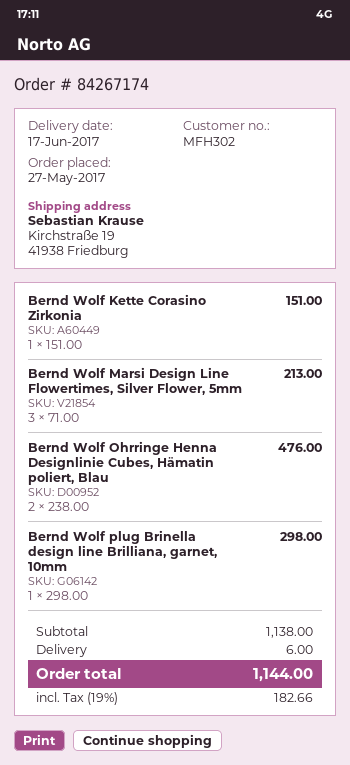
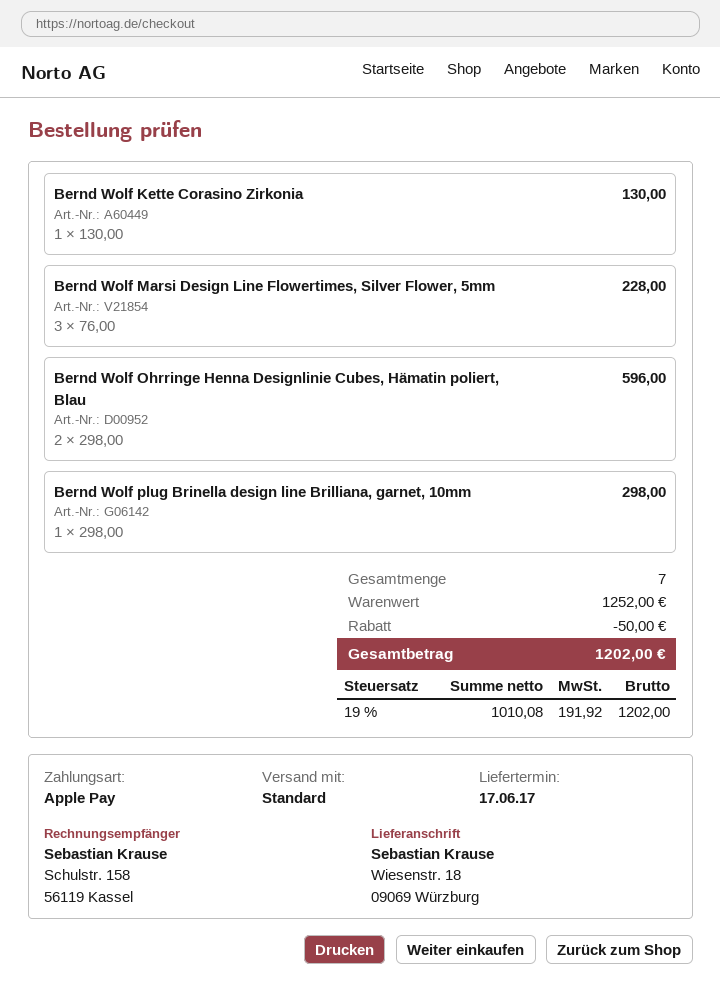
ship to: Kirchstraße 19, 41938 Friedburg -> Wiesenstr. 18, 09069 Würzburg
Bernd Wolf Kette Corasino Zirkonia: 1 x 151.00 = 151.00 -> 1 x 130.00 = 130.00
Bernd Wolf Marsi Design Line Flowertimes, Silver Flower, 5mm: 3 x 71.00 = 213.00 -> 3 x 76.00 = 228.00
Bernd Wolf Ohrringe Henna Designlinie Cubes, Hämatin poliert, Blau: 2 x 238.00 = 476.00 -> 2 x 298.00 = 596.00
subtotal: 1138.00 -> 1252.00
discount: none -> 50.00
shipping: 6.00 -> none
tax: 19% = 182.66 -> 19% = 191.92
total: 1144.00 -> 1202.00

